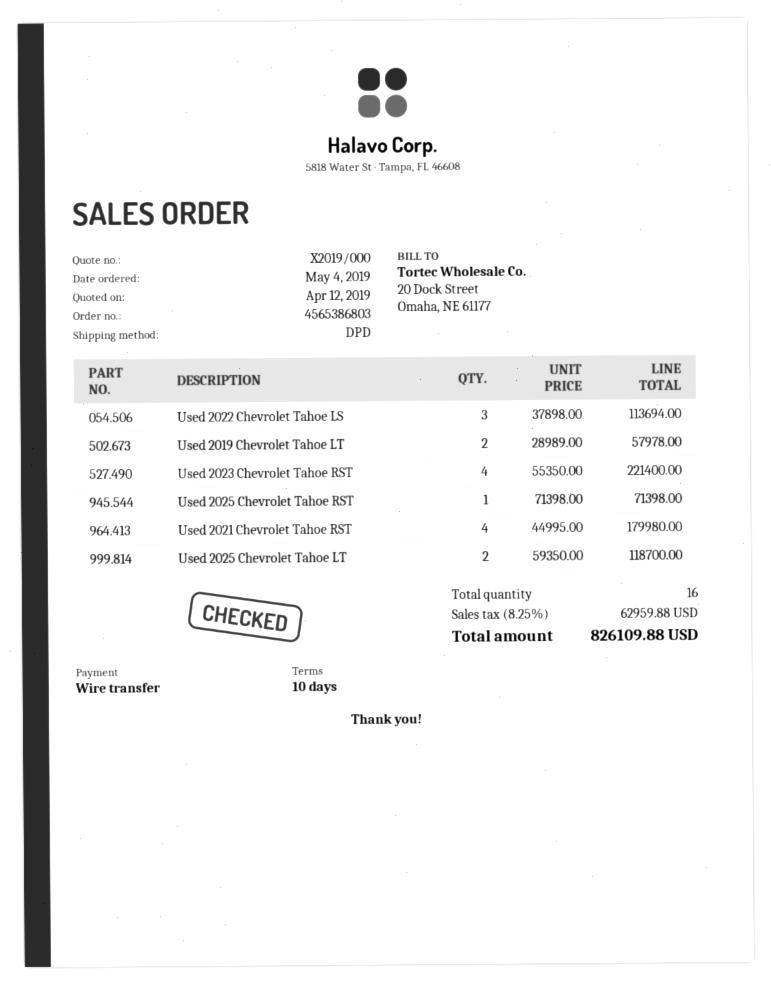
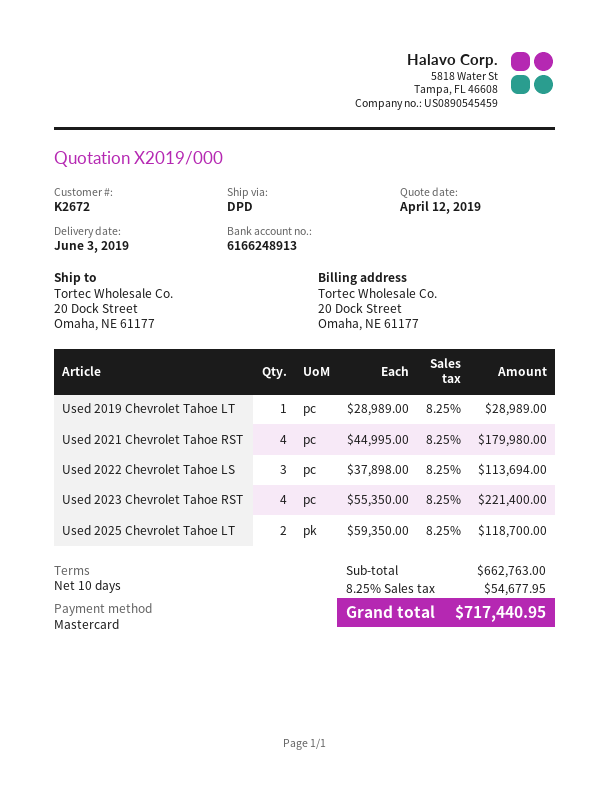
payment method: bank transfer -> Mastercard
Used 2019 Chevrolet Tahoe LT: 2 x 28989.00 = 57978.00 -> 1 x 28989.00 = 28989.00
Used 2025 Chevrolet Tahoe RST: 1 x 71398.00 = 71398.00 -> none
tax: 8.25% = 62959.88 -> 8.25% = 54677.95
total: 826109.88 -> 717440.95

